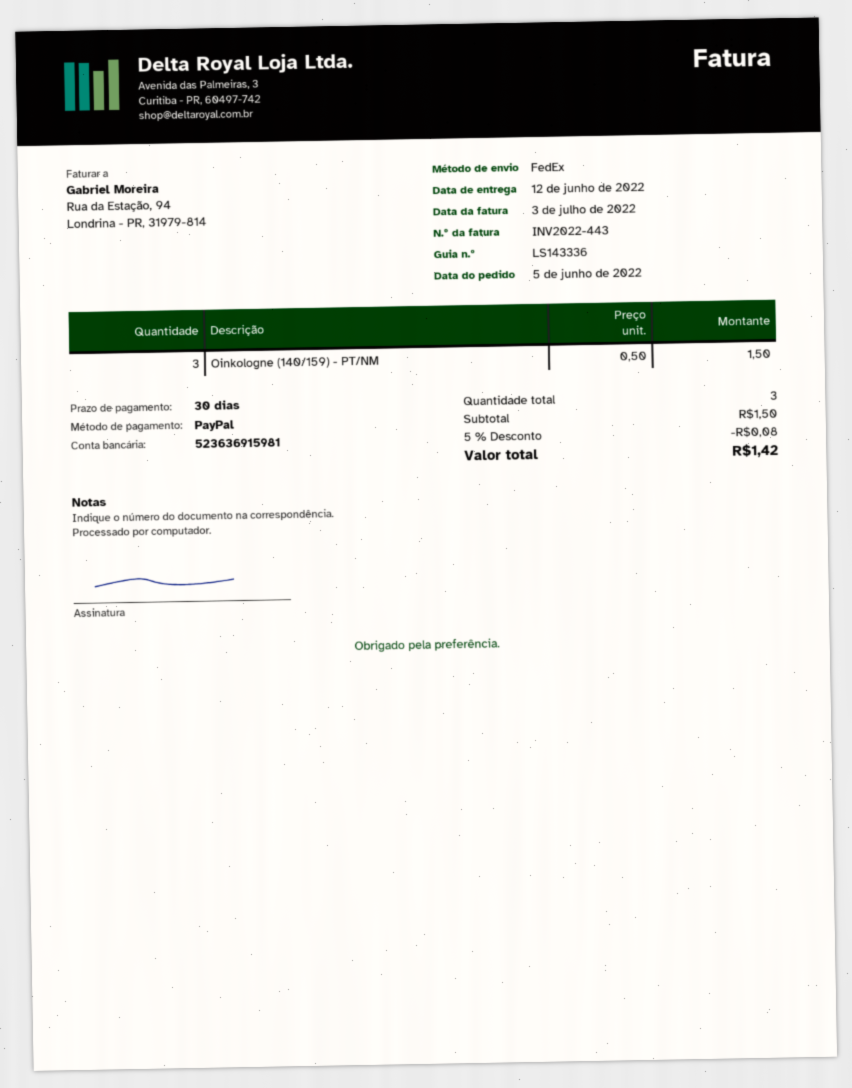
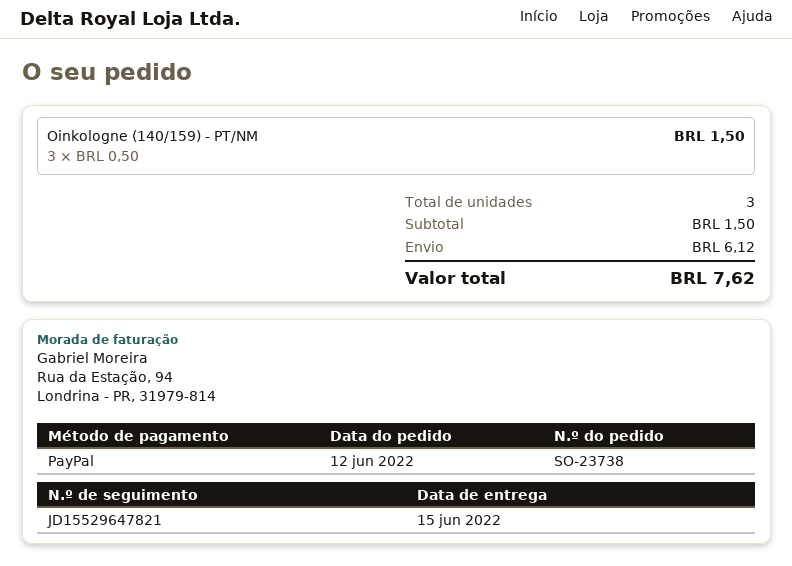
order date: 2022-06-05 -> 2022-06-12
delivery date: 2022-06-12 -> 2022-06-15
discount: 5% = 0.08 -> none
shipping: none -> 6.12
total: 1.42 -> 7.62

